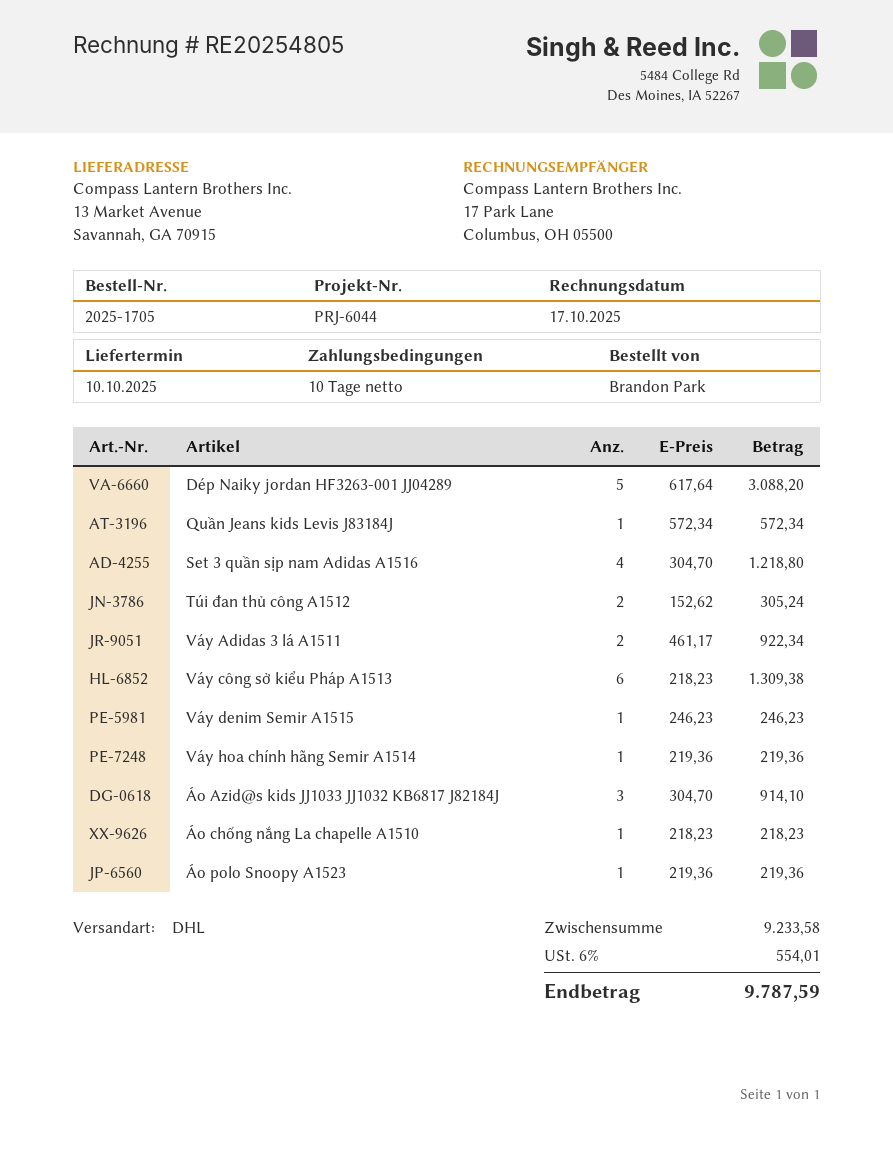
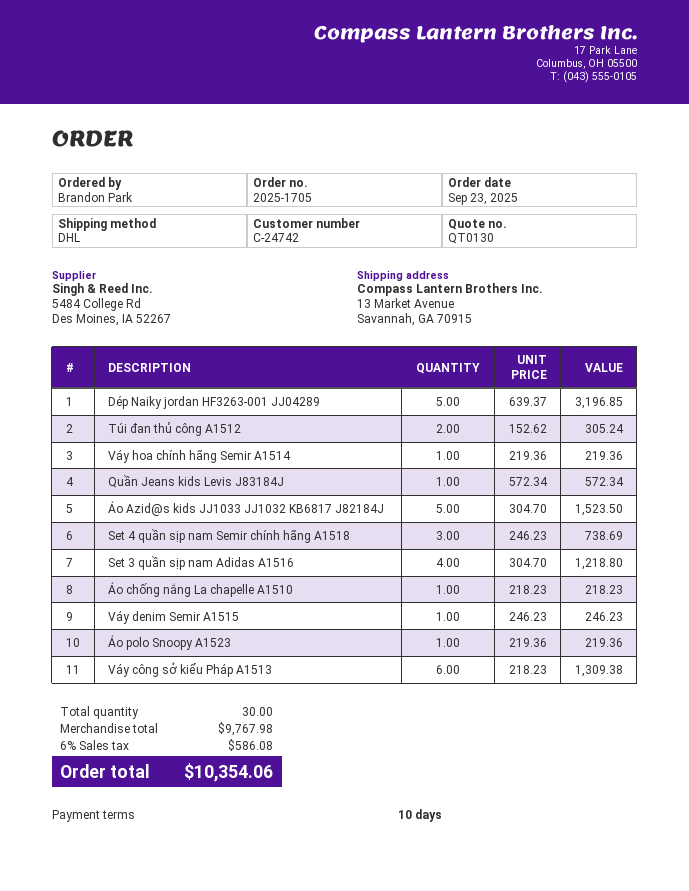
Dép Naiky jordan HF3263-001 JJ04289: 5 x 617.64 = 3088.20 -> 5 x 639.37 = 3196.85
Váy Adidas 3 lá A1511: 2 x 461.17 = 922.34 -> none
Áo Azid@s kids JJ1033 JJ1032 KB6817 J82184J: 3 x 304.70 = 914.10 -> 5 x 304.70 = 1523.50
Set 4 quần sịp nam Semir chính hãng A1518: none -> 3 x 246.23 = 738.69
subtotal: 9233.58 -> 9767.98
tax: 6% = 554.01 -> 6% = 586.08
total: 9787.59 -> 10354.06

